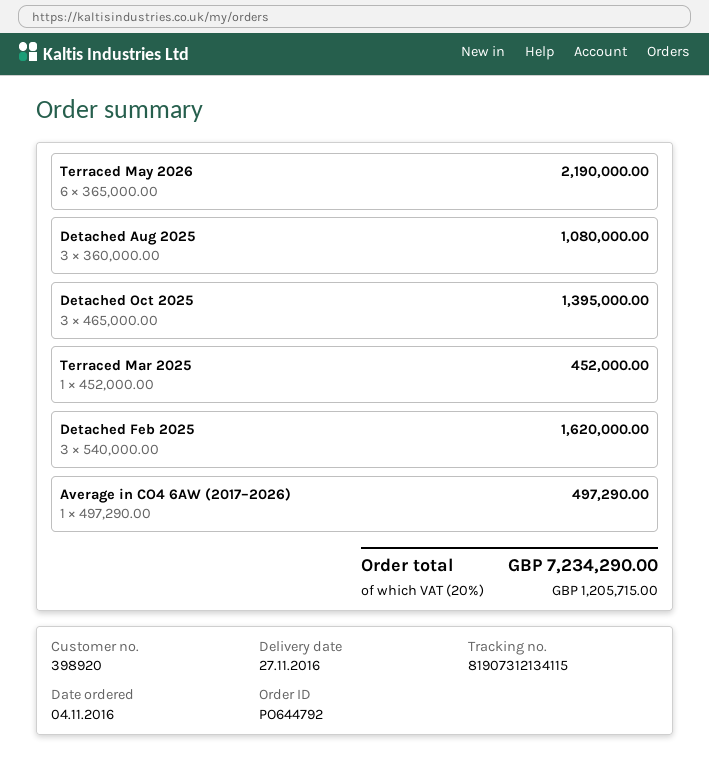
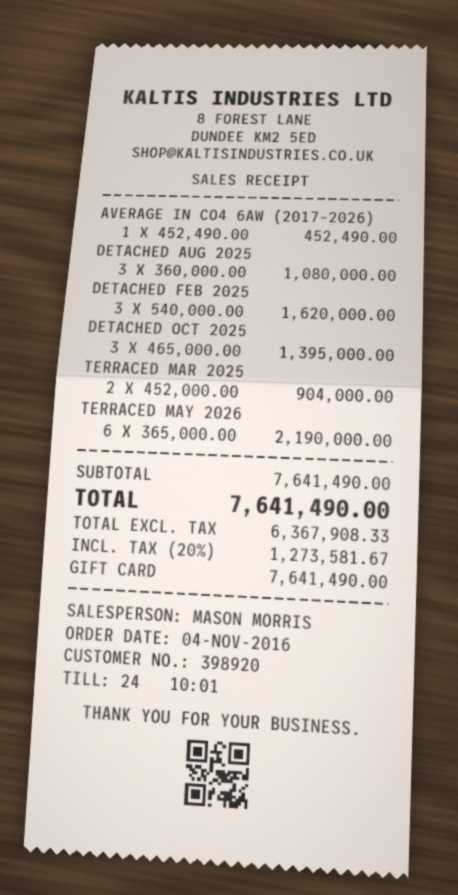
Terraced Mar 2025: 1 x 452000.00 = 452000.00 -> 2 x 452000.00 = 904000.00
Average in CO4 6AW (2017–2026): 1 x 497290.00 = 497290.00 -> 1 x 452490.00 = 452490.00
tax: 20% = 1205715.00 -> 20% = 1273581.67
total: 7234290.00 -> 7641490.00

